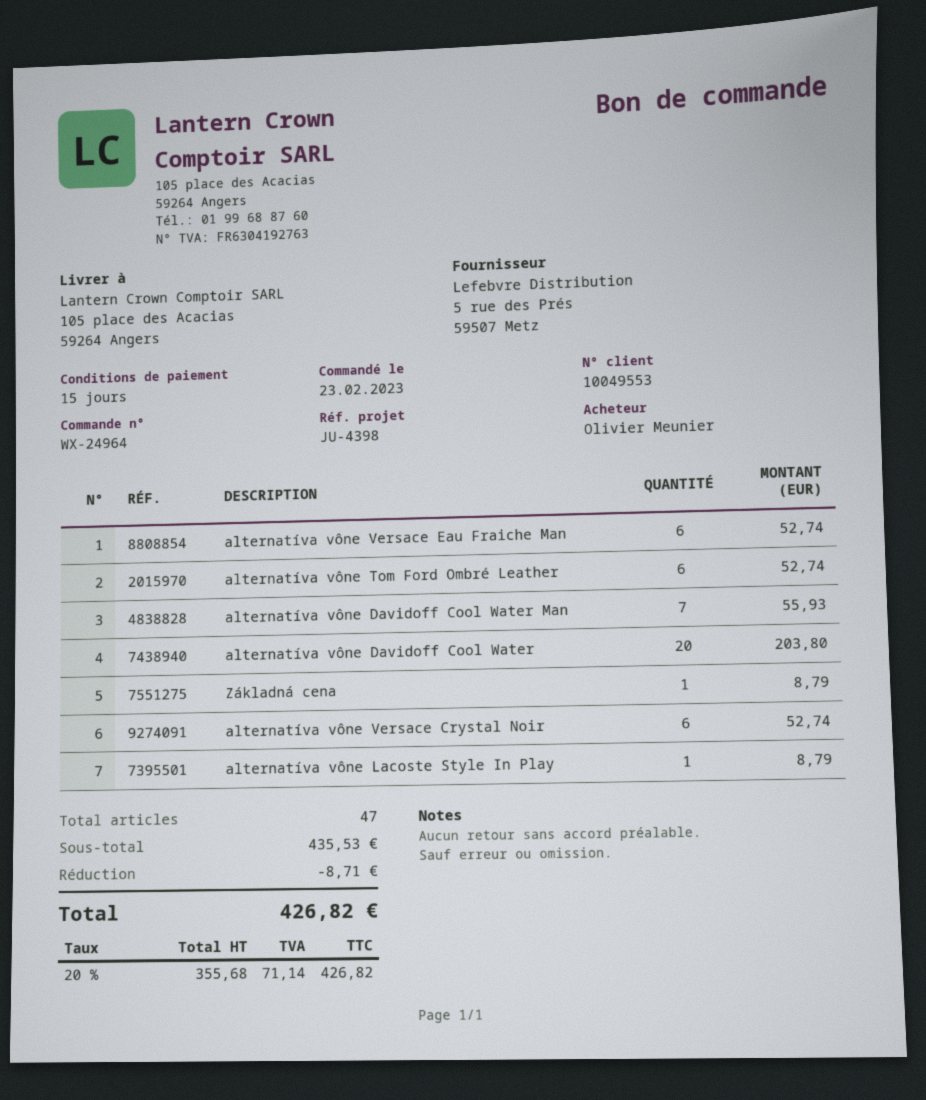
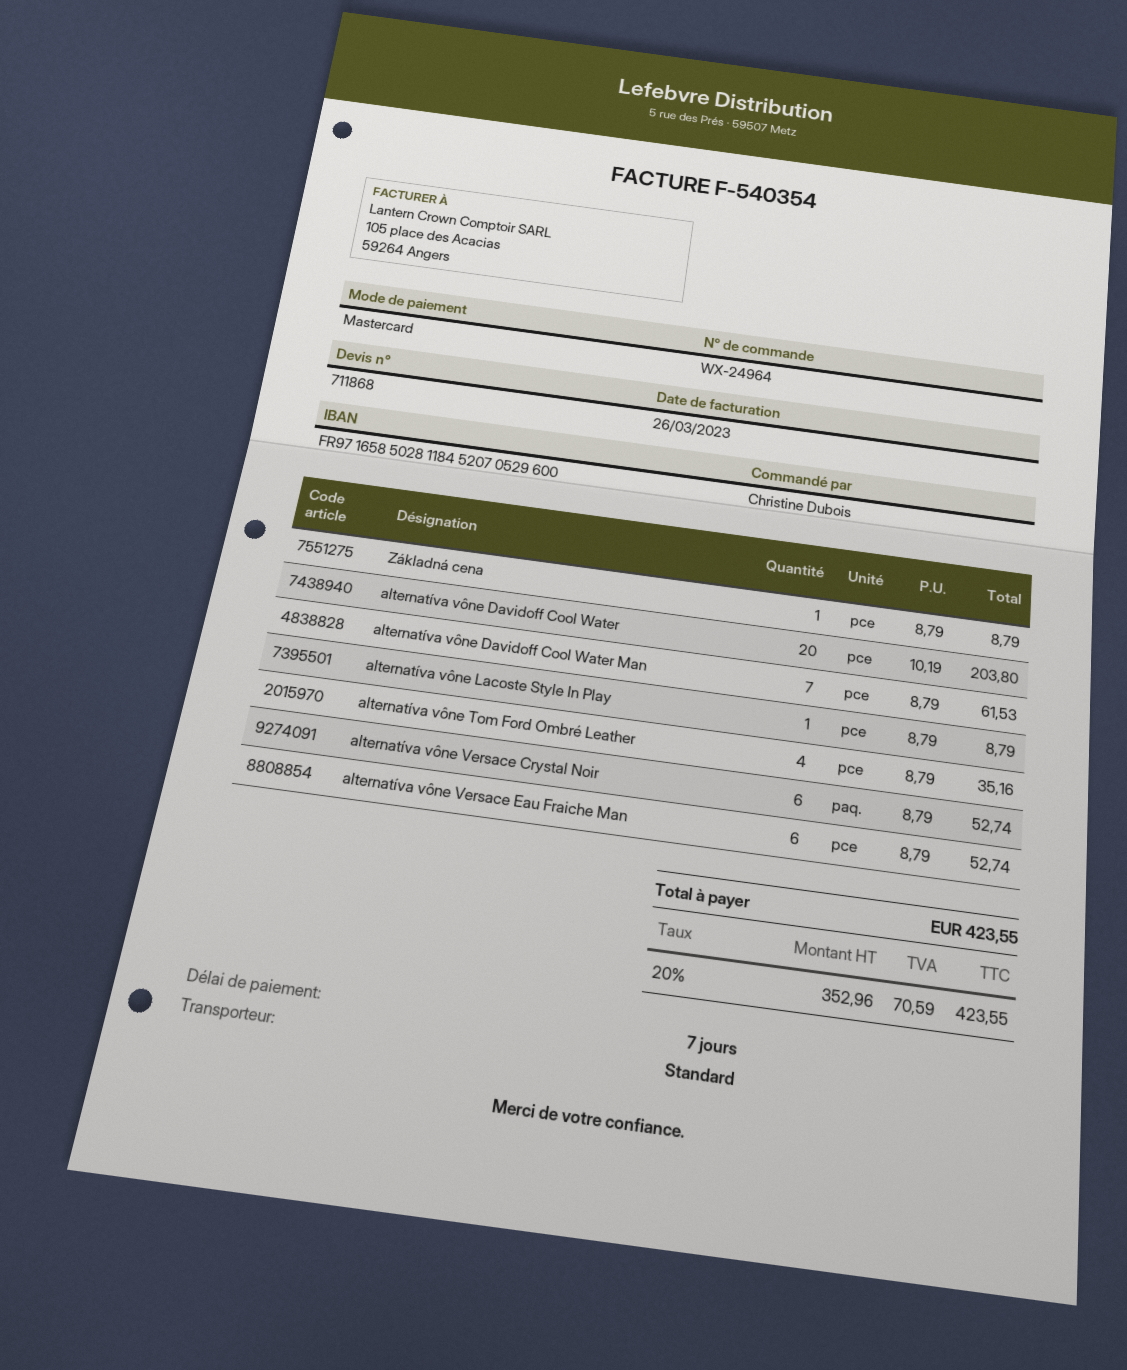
payment terms: 15 days -> 7 days
ordered by: Olivier Meunier -> Christine Dubois
alternatíva vône Tom Ford Ombré Leather: 6 for 52.74 -> 4 for 35.16
alternatíva vône Davidoff Cool Water Man: 7 for 55.93 -> 7 for 61.53
discount: 8.71 -> none
net: 355.68 -> 352.96
tax: 20% = 71.14 -> 20% = 70.59
total: 426.82 -> 423.55

